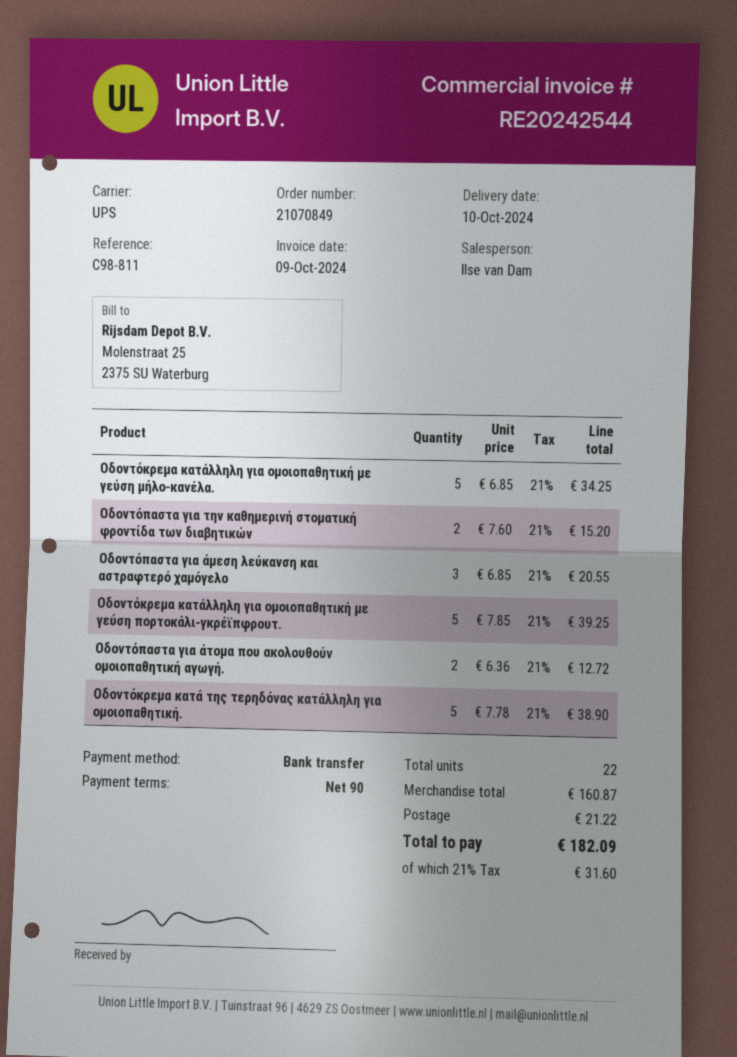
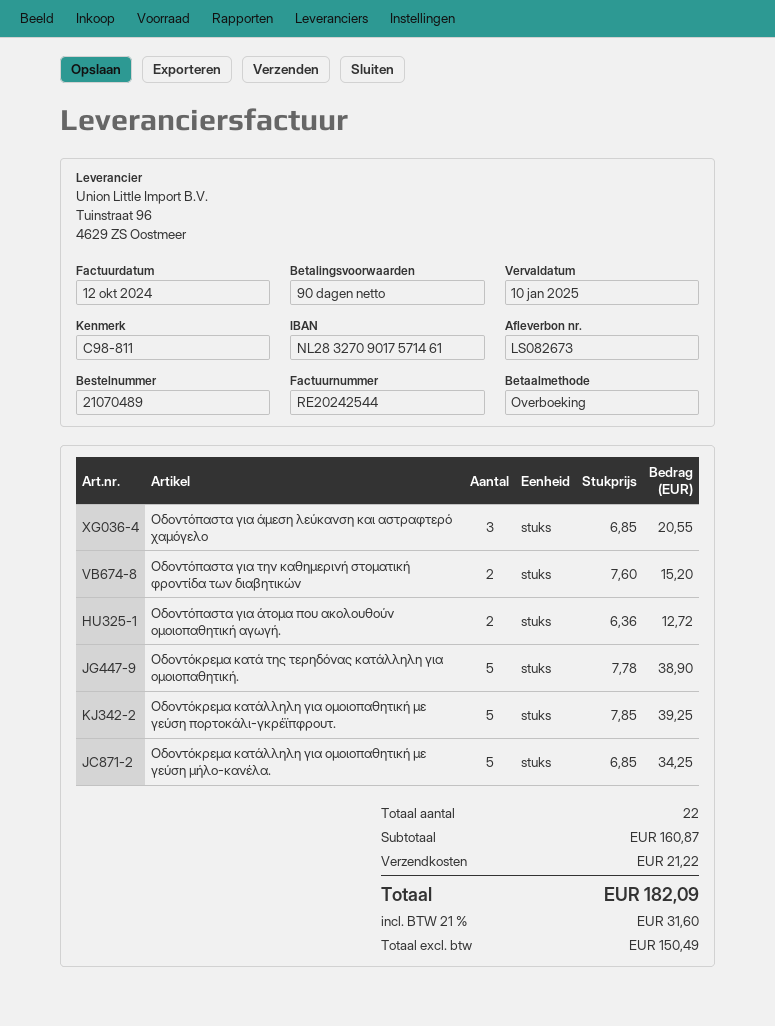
order number: 21070849 -> 21070489
invoice date: 2024-10-09 -> 2024-10-12

